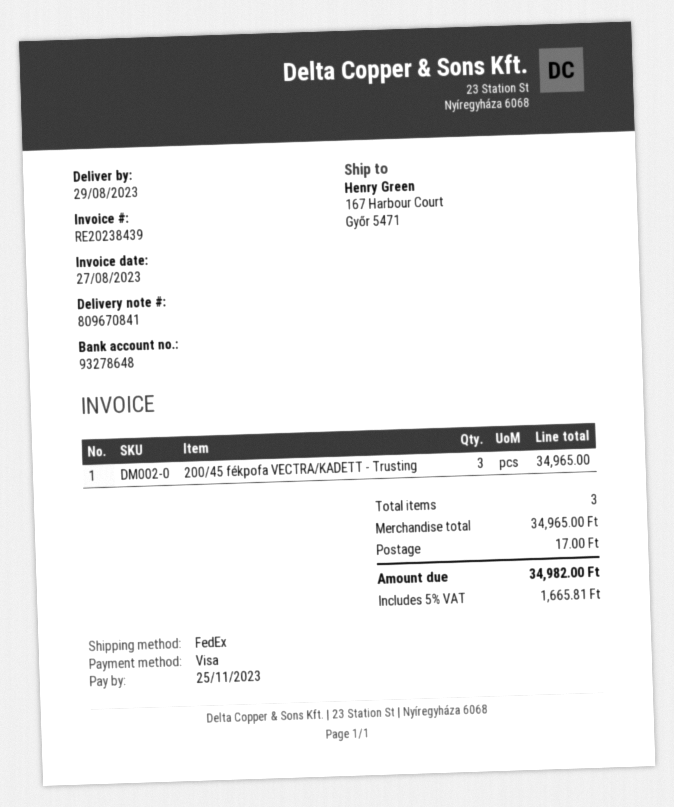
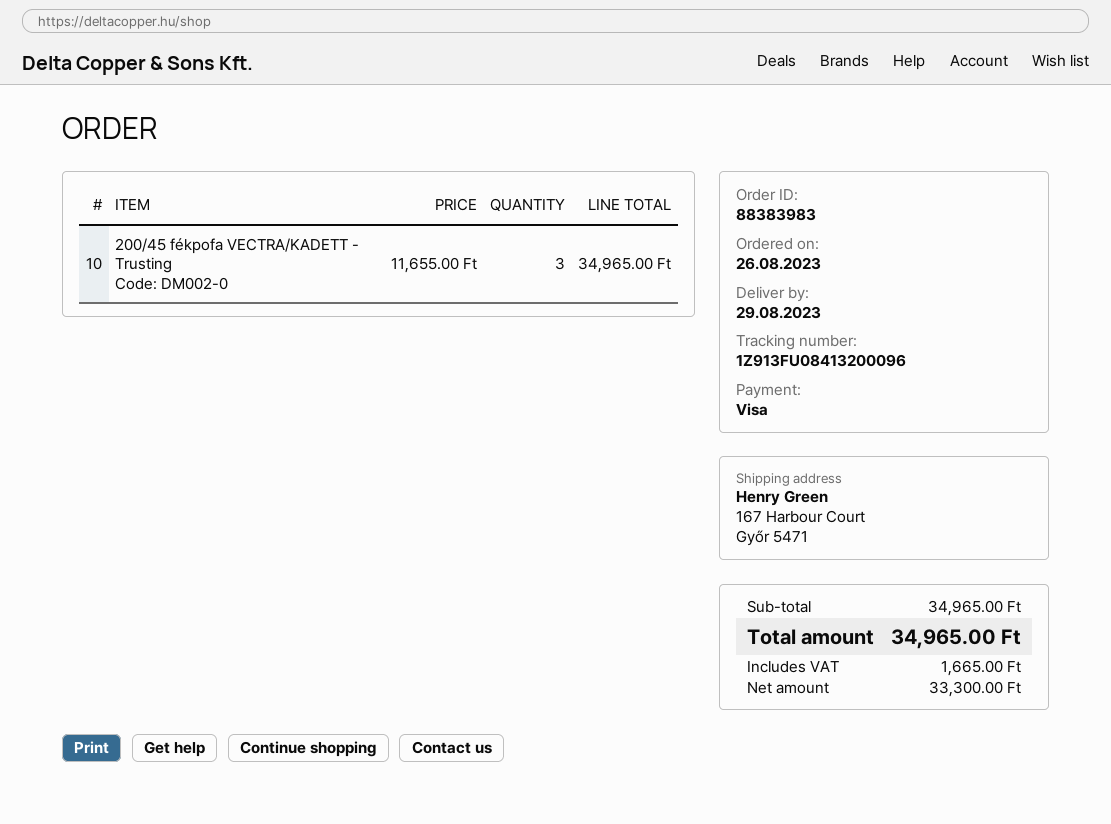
shipping: 17.00 -> none
tax: 1665.81 -> 1665.00
total: 34982.00 -> 34965.00

